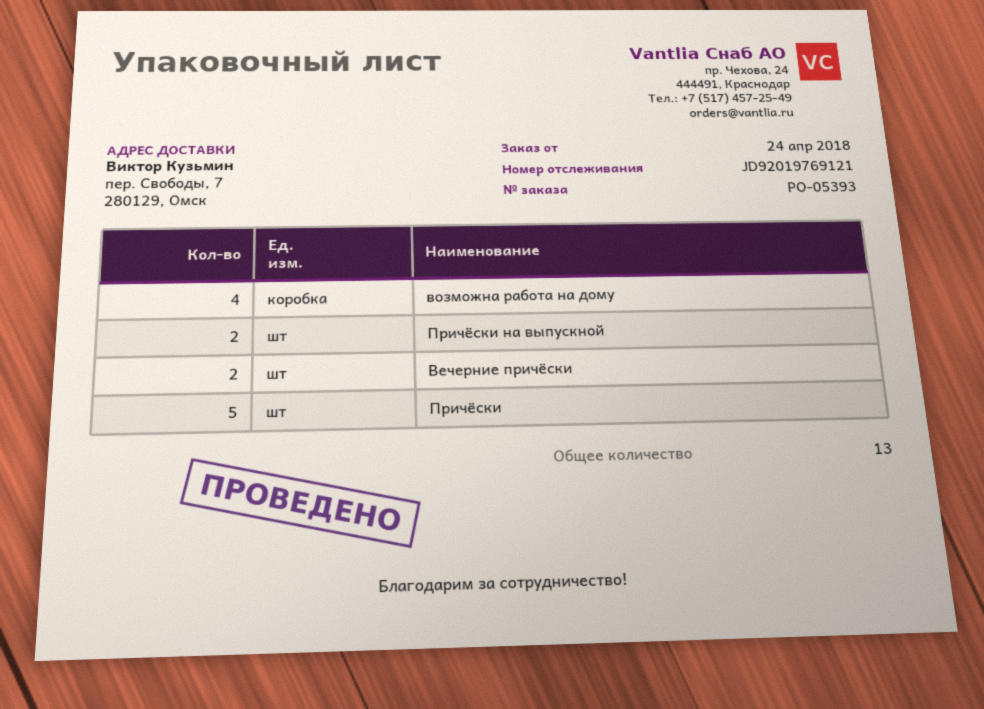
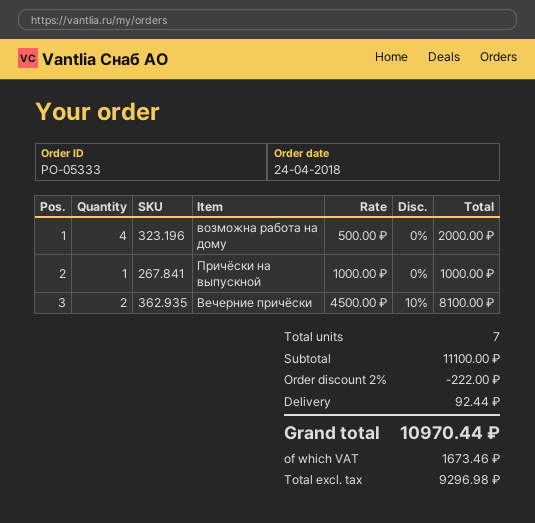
order number: PO-05393 -> PO-05333
Причёски на выпускной: 2 -> 1
Причёски: 5 -> none
total quantity: 13 -> 7

